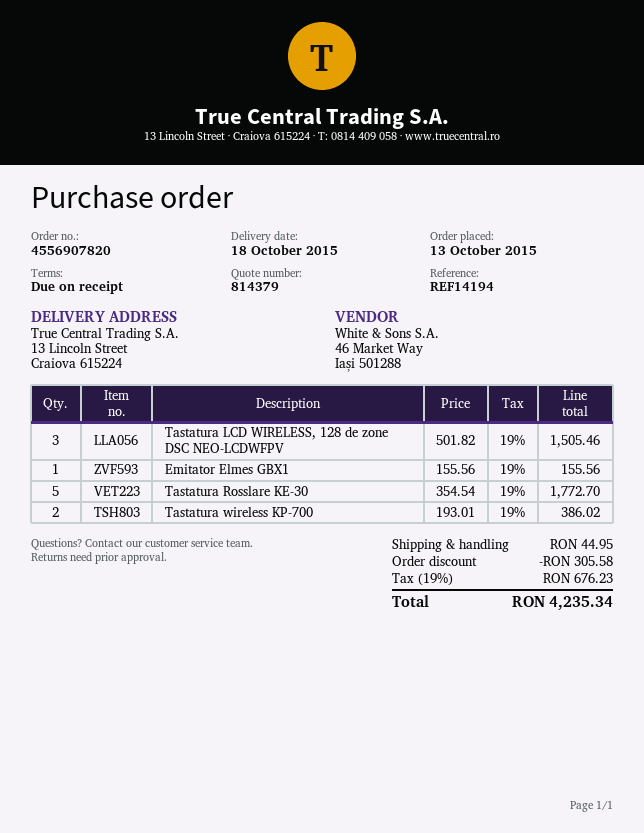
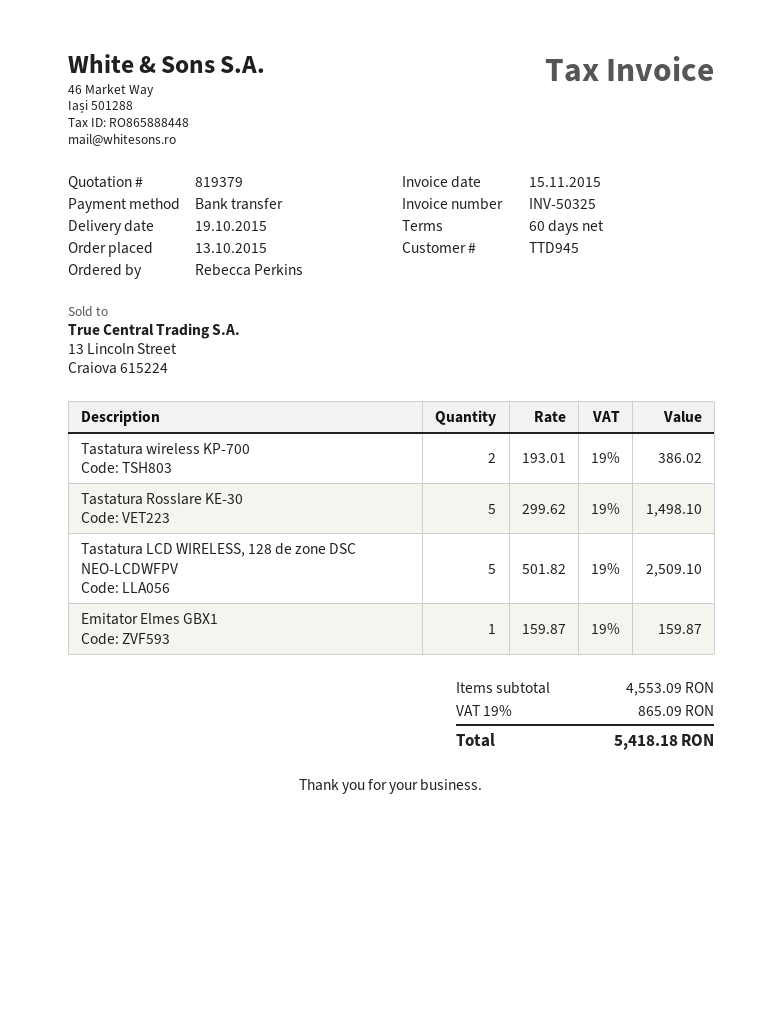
quote number: 814379 -> 819379
delivery date: 2015-10-18 -> 2015-10-19
payment terms: on receipt -> 60 days
Tastatura LCD WIRELESS, 128 de zone DSC NEO-LCDWFPV: 3 x 501.82 = 1505.46 -> 5 x 501.82 = 2509.10
Emitator Elmes GBX1: 1 x 155.56 = 155.56 -> 1 x 159.87 = 159.87
Tastatura Rosslare KE-30: 5 x 354.54 = 1772.70 -> 5 x 299.62 = 1498.10
discount: 305.58 -> none
shipping: 44.95 -> none
tax: 19% = 676.23 -> 19% = 865.09
total: 4235.34 -> 5418.18

